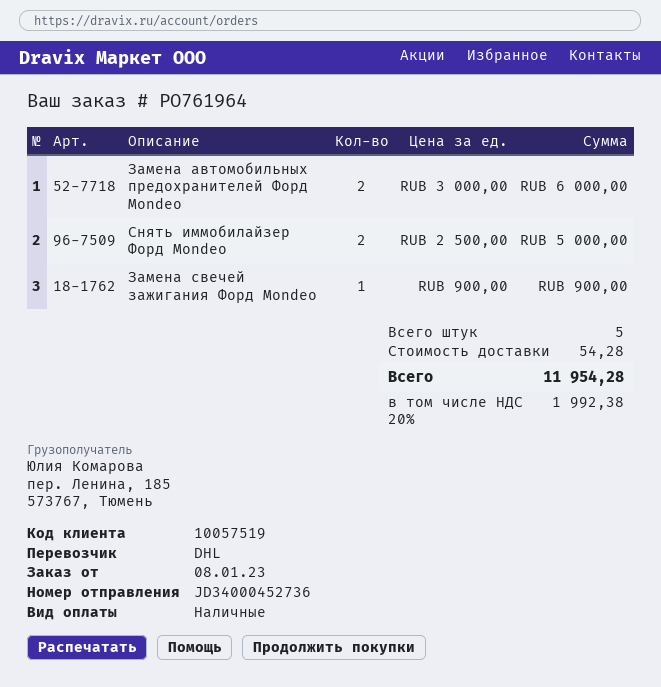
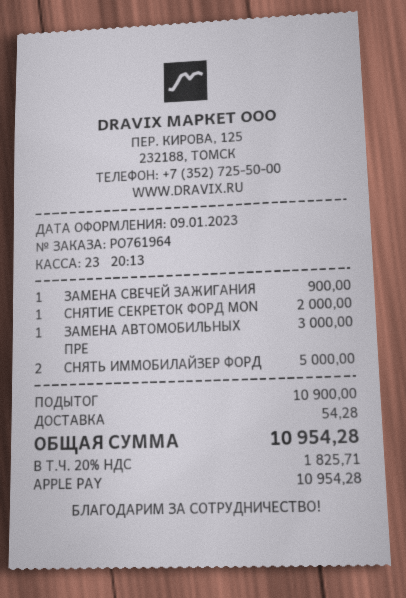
order date: 2023-01-08 -> 2023-01-09
payment method: cash -> Apple Pay
Замена автомобильных предохранителей Форд Mondeo: 2 for 6000.00 -> 1 for 3000.00
СНЯТИЕ СЕКРЕТОК ФОРД MON: none -> 1 for 2000.00
tax: 20% = 1992.38 -> 20% = 1825.71
total: 11954.28 -> 10954.28

